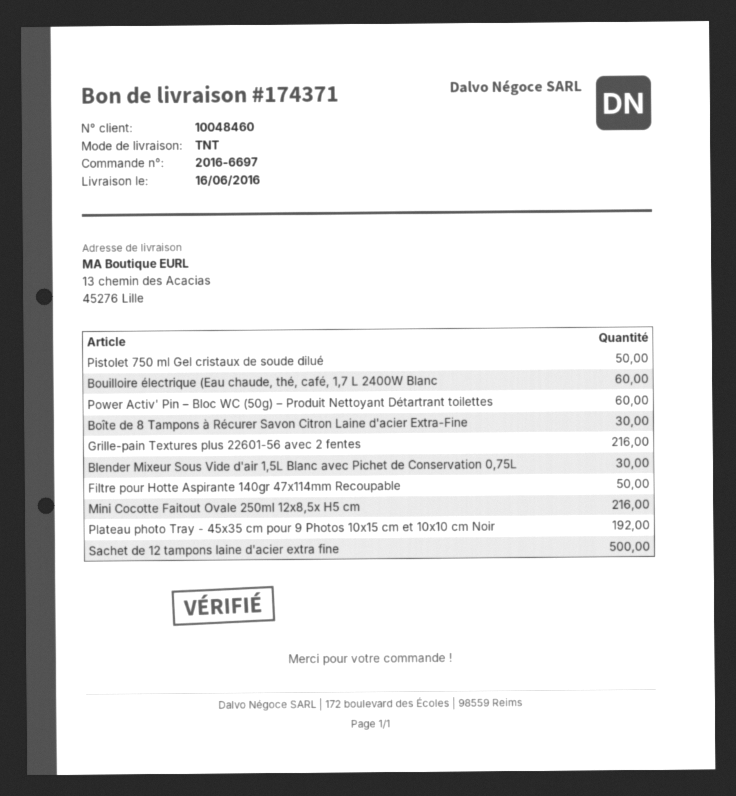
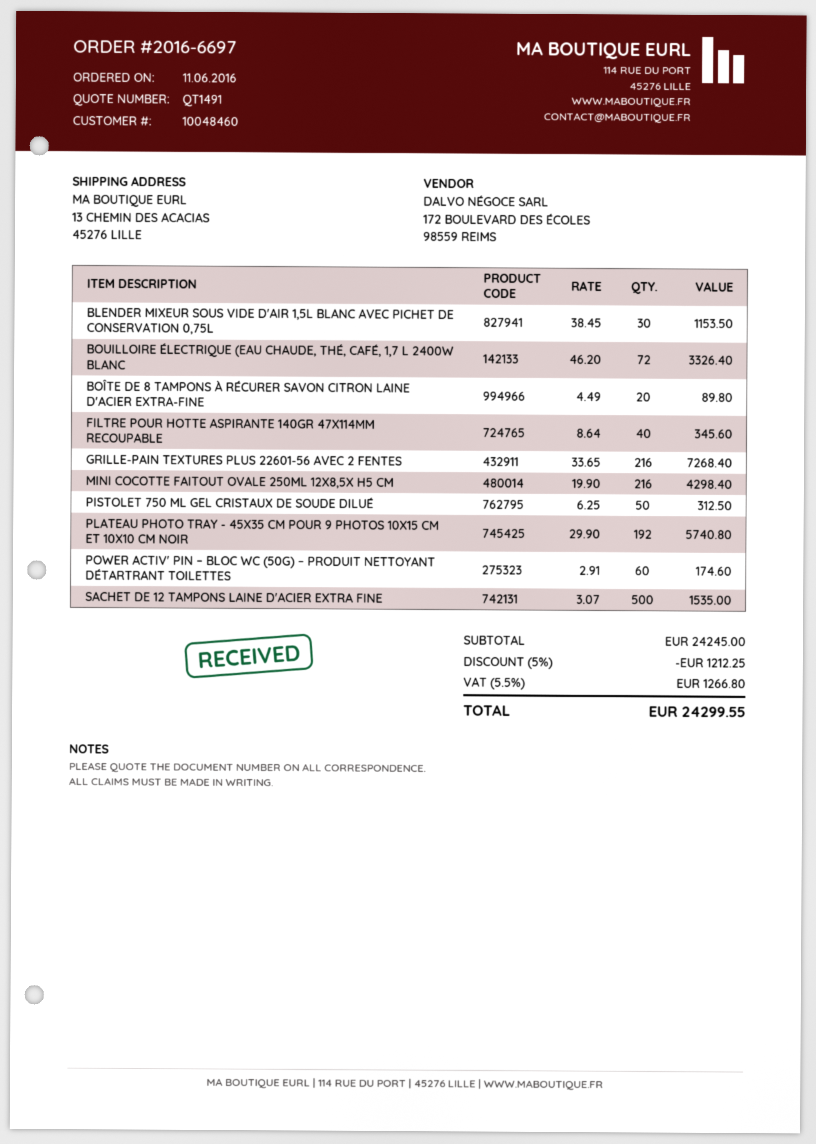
Bouilloire électrique (Eau chaude, thé, café, 1,7 L 2400W Blanc: 60 -> 72
Boîte de 8 Tampons à Récurer Savon Citron Laine d'acier Extra-Fine: 30 -> 20
Filtre pour Hotte Aspirante 140gr 47x114mm Recoupable: 50 -> 40

